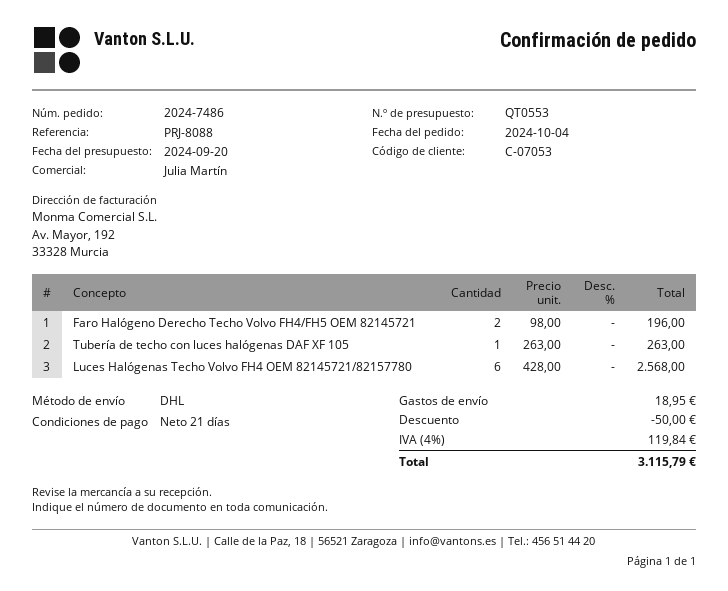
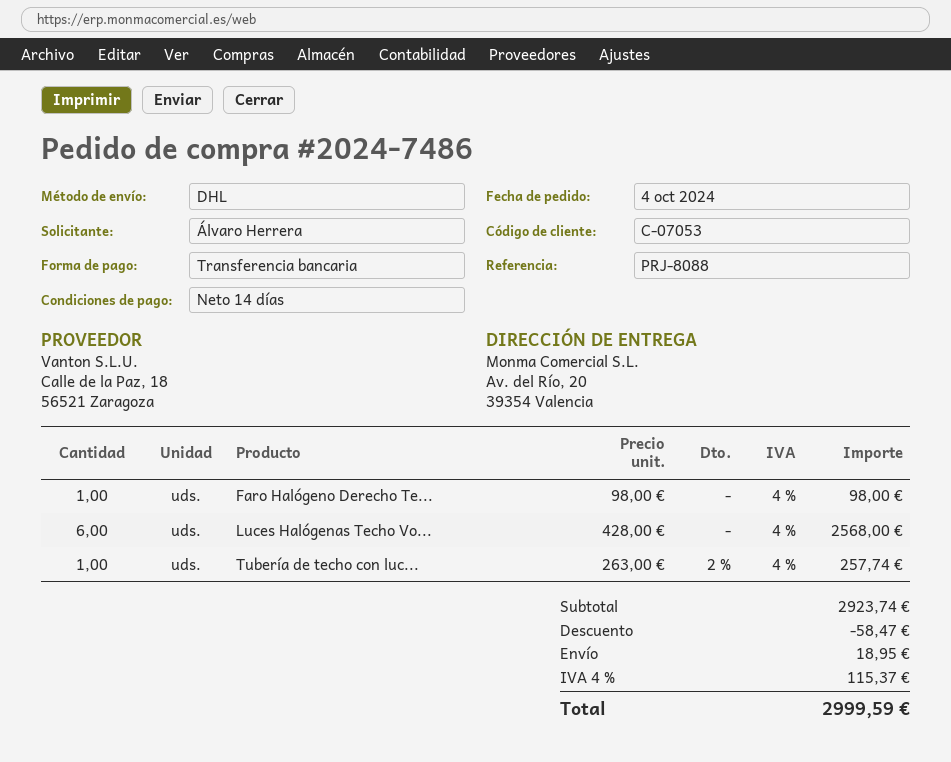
payment terms: 21 days -> 14 days
Faro Halógeno Derecho Techo Volvo FH4/FH5 OEM 82145721: 2 x 98.00 = 196.00 -> 1 x 98.00 = 98.00
Tubería de techo con luces halógenas DAF XF 105: 1 x 263.00 = 263.00 -> 1 x 263.00 - 2% = 257.74
discount: 50.00 -> 58.47
tax: 4% = 119.84 -> 4% = 115.37
total: 3115.79 -> 2999.59

